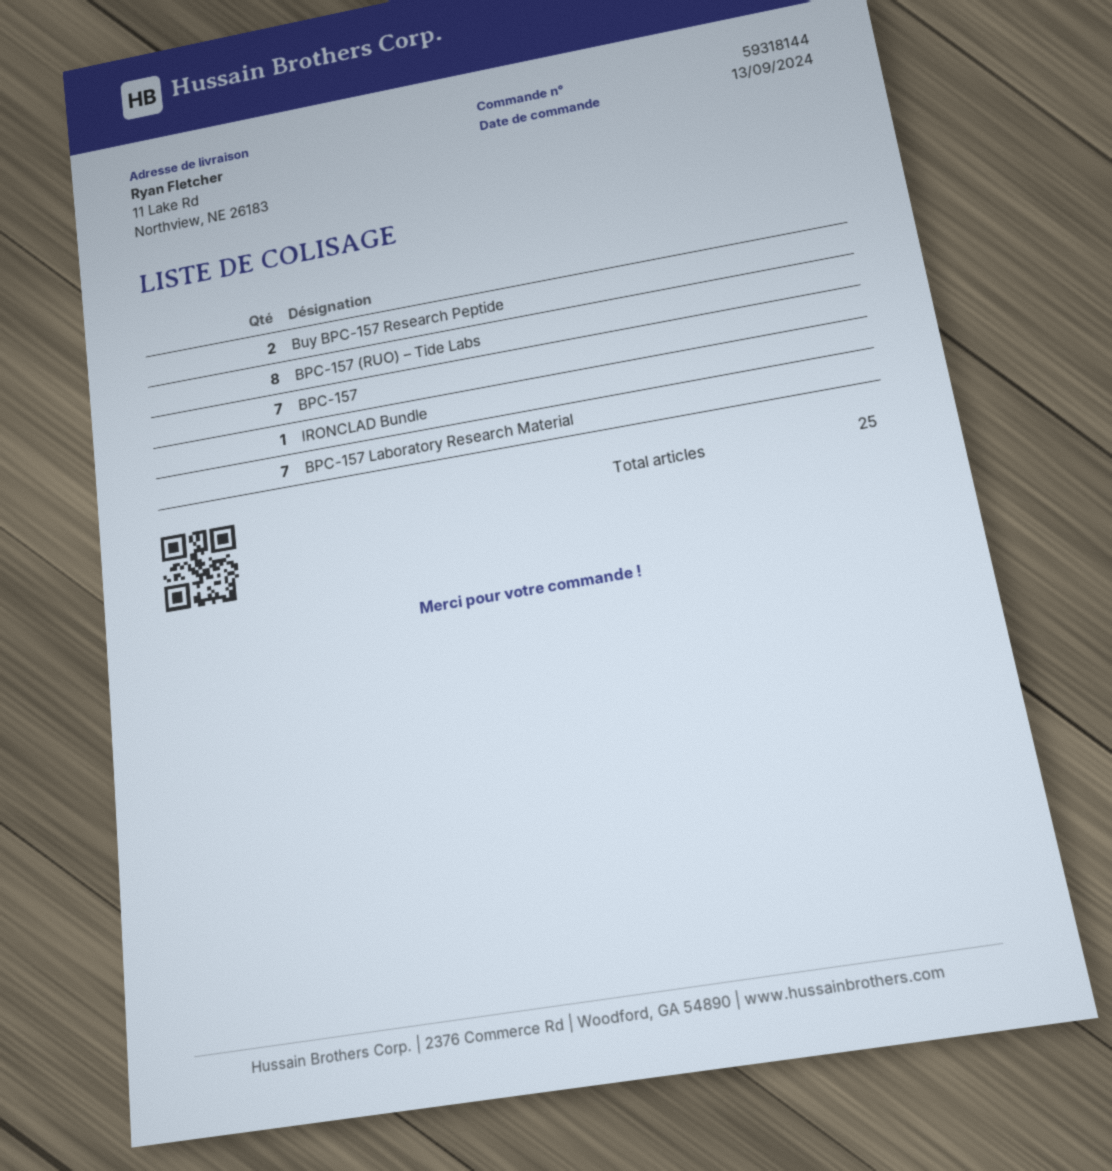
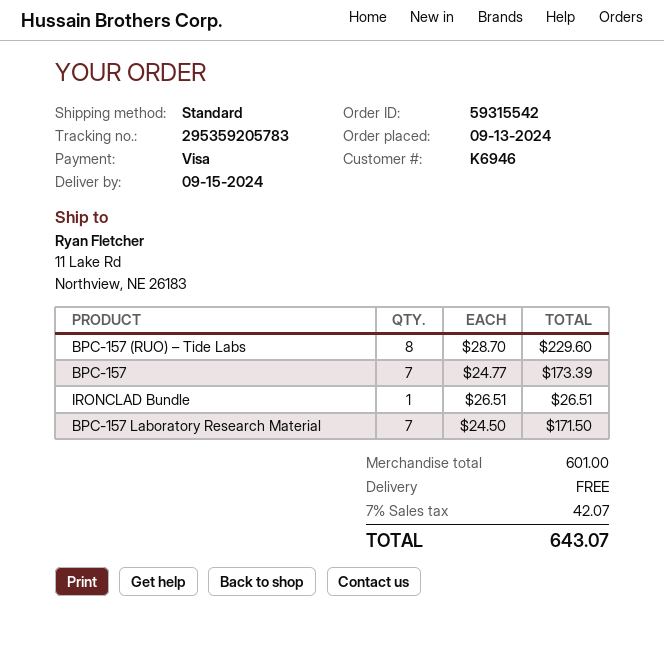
order number: 59318144 -> 59315542
Buy BPC-157 Research Peptide: 2 -> none

